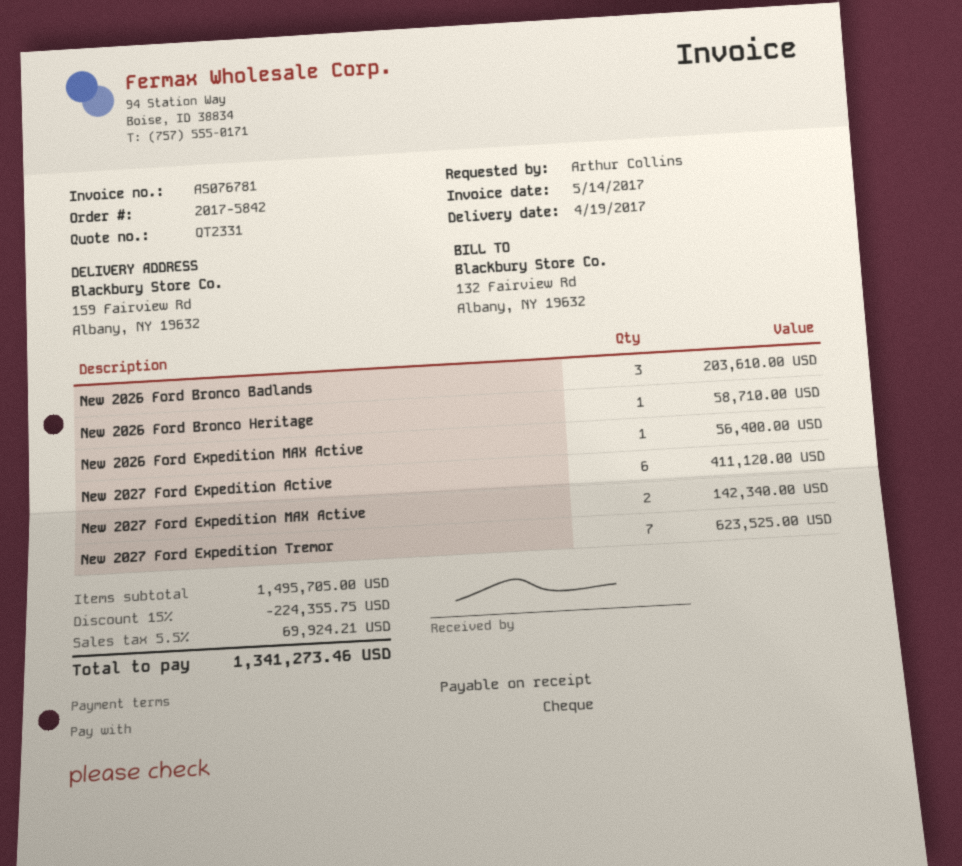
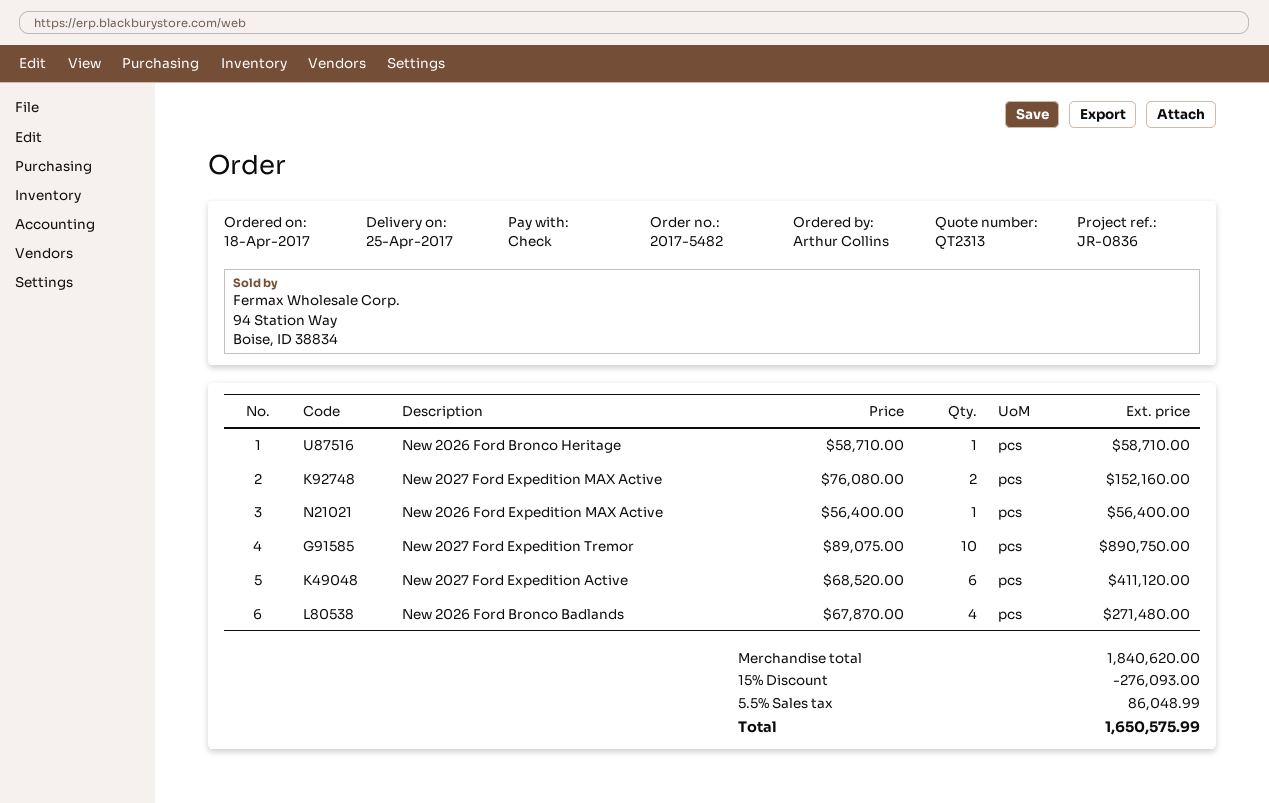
quote number: QT2331 -> QT2313
order number: 2017-5842 -> 2017-5482
delivery date: 2017-04-19 -> 2017-04-25
New 2026 Ford Bronco Badlands: 3 for 203610.00 -> 4 for 271480.00
New 2027 Ford Expedition MAX Active: 2 for 142340.00 -> 2 for 152160.00
New 2027 Ford Expedition Tremor: 7 for 623525.00 -> 10 for 890750.00
subtotal: 1495705.00 -> 1840620.00
discount: 15% = 224355.75 -> 15% = 276093.00
tax: 5.5% = 69924.21 -> 5.5% = 86048.99
total: 1341273.46 -> 1650575.99

